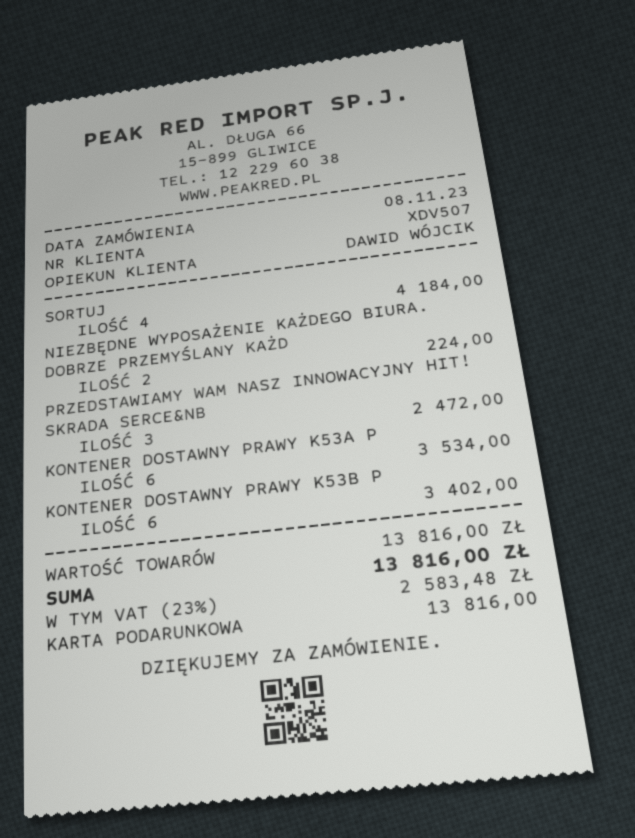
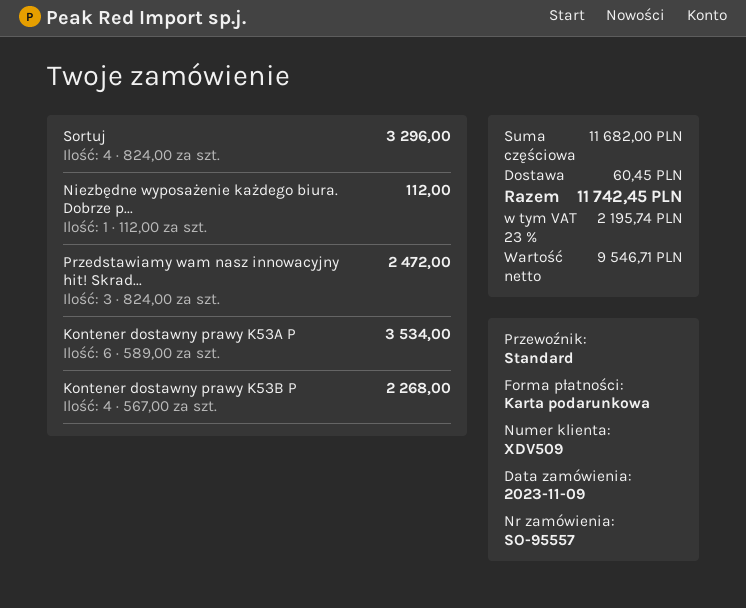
order date: 2023-11-08 -> 2023-11-09
customer number: XDV507 -> XDV509
SORTUJ: 4 for 4184.00 -> 4 for 3296.00
NIEZBĘDNE WYPOSAŻENIE KAŻDEGO BIURA. DOBRZE PRZEMYŚLANY KAŻD: 2 for 224.00 -> 1 for 112.00
KONTENER DOSTAWNY PRAWY K53B P: 6 for 3402.00 -> 4 for 2268.00
subtotal: 13816.00 -> 11682.00
shipping: none -> 60.45
tax: 23% = 2583.48 -> 23% = 2195.74
total: 13816.00 -> 11742.45

